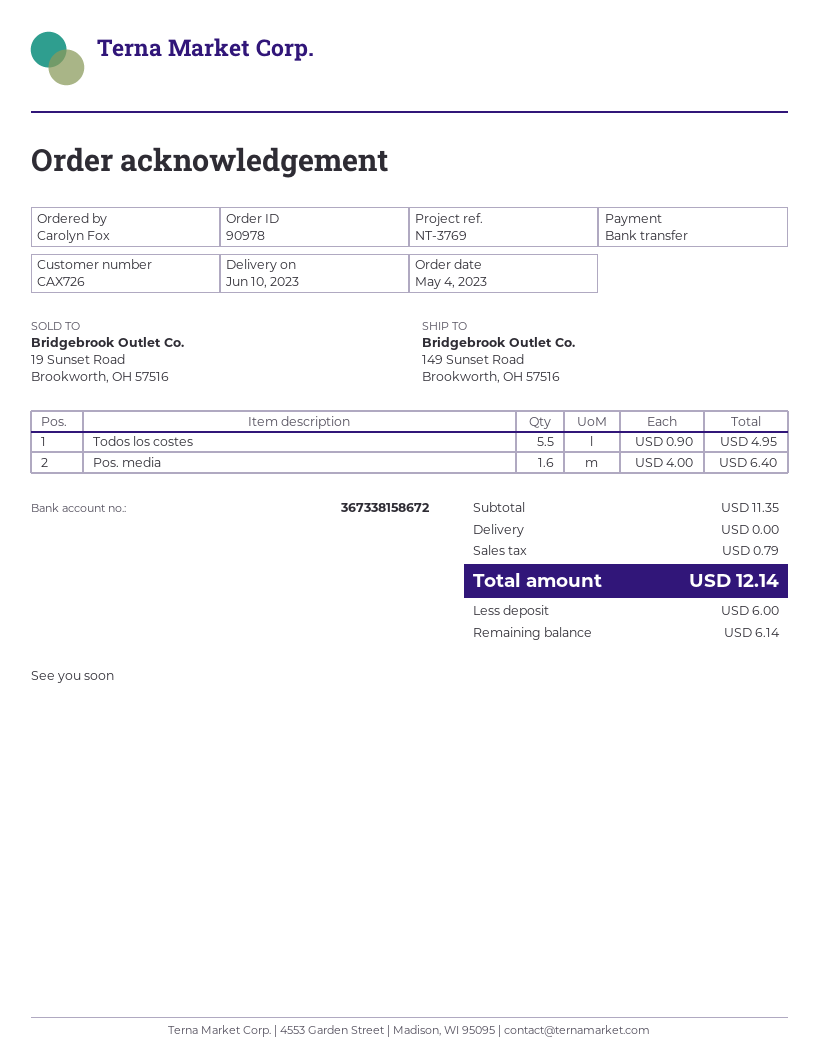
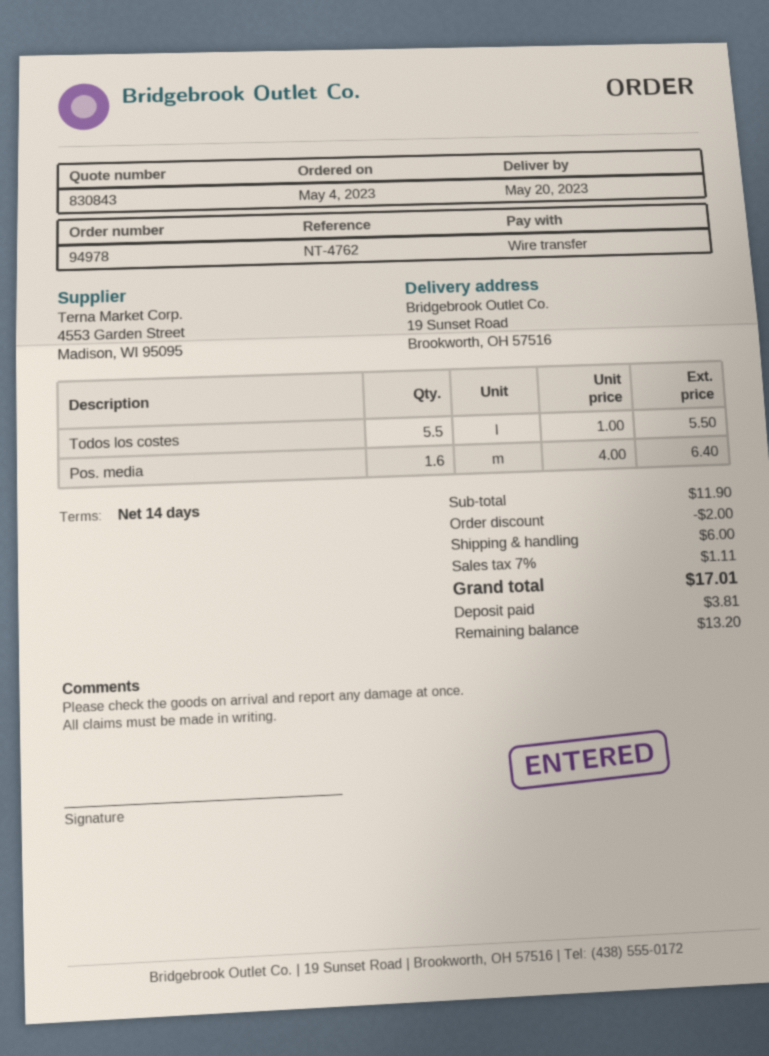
order number: 90978 -> 94978
delivery date: 2023-06-10 -> 2023-05-20
reference: NT-3769 -> NT-4762
ship to: 149 Sunset Road, Brookworth, OH 57516 -> 19 Sunset Road, Brookworth, OH 57516
Todos los costes: 5.5 x 0.90 = 4.95 -> 5.5 x 1.00 = 5.50
subtotal: 11.35 -> 11.90
discount: none -> 2.00
shipping: 0.00 -> 6.00
tax: 0.79 -> 1.11
total: 12.14 -> 17.01
deposit: 6.00 -> 3.81
balance: 6.14 -> 13.20

